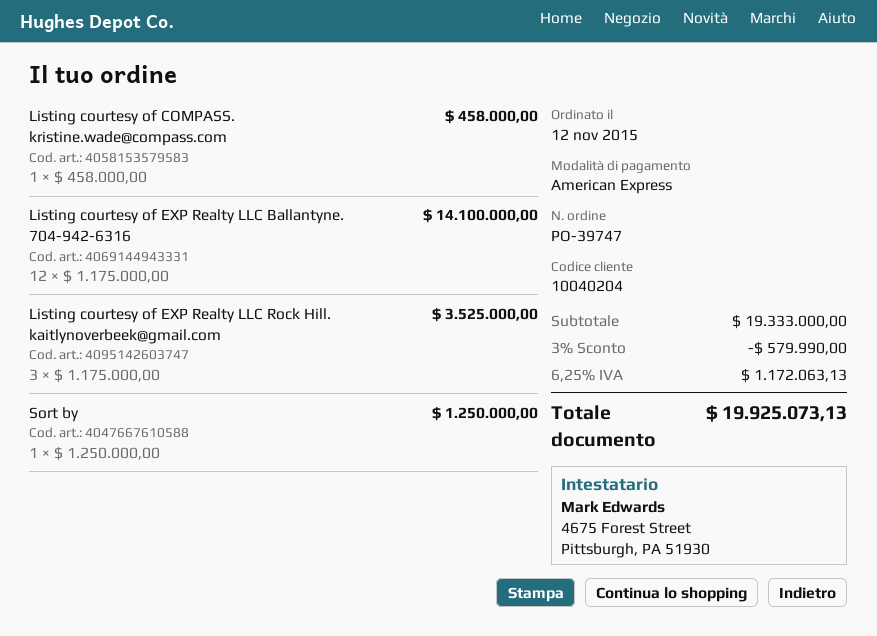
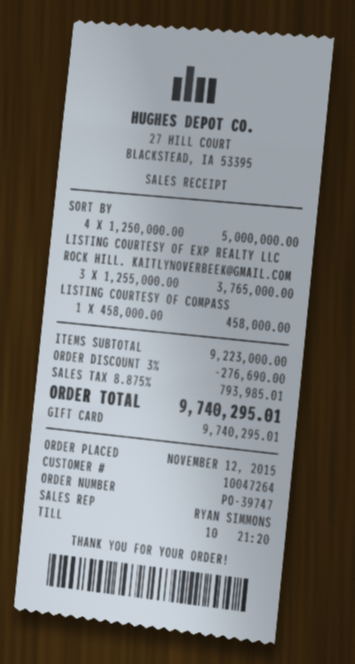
customer number: 10040204 -> 10047264
payment method: American Express -> gift card
Listing courtesy of EXP Realty LLC Ballantyne. 704-942-6316: 12 x 1175000.00 = 14100000.00 -> none
Listing courtesy of EXP Realty LLC Rock Hill. kaitlynoverbeek@gmail.com: 3 x 1175000.00 = 3525000.00 -> 3 x 1255000.00 = 3765000.00
Sort by: 1 x 1250000.00 = 1250000.00 -> 4 x 1250000.00 = 5000000.00
subtotal: 19333000.00 -> 9223000.00
discount: 3% = 579990.00 -> 3% = 276690.00
tax: 6.25% = 1172063.13 -> 8.875% = 793985.01
total: 19925073.13 -> 9740295.01

